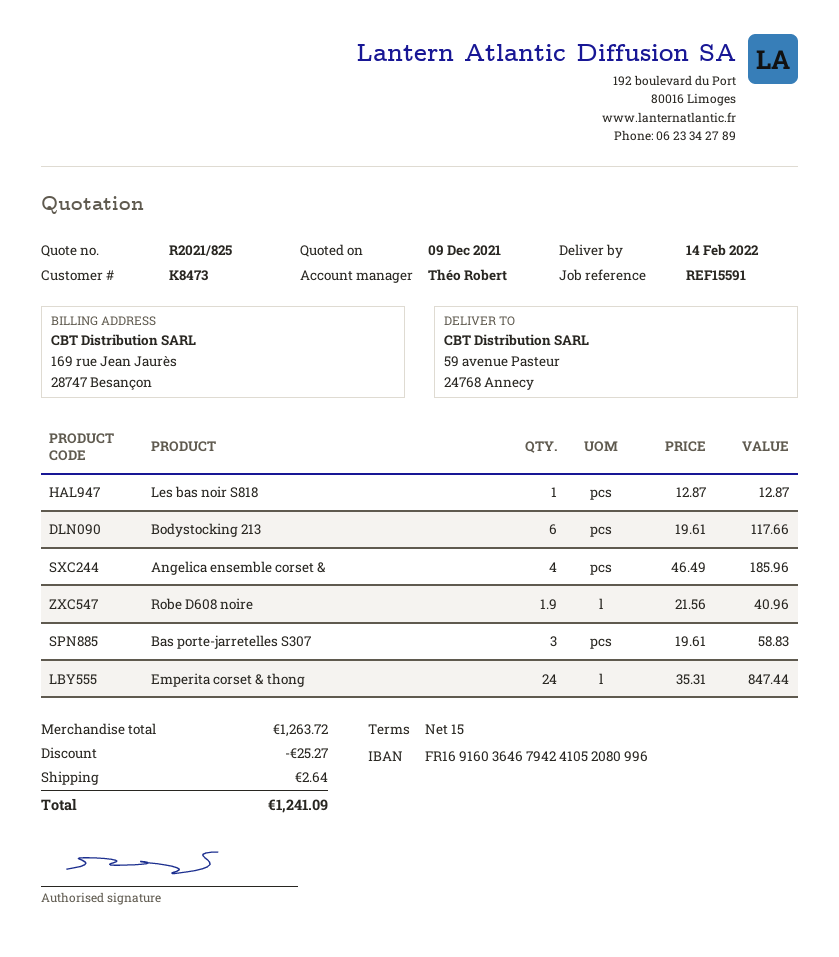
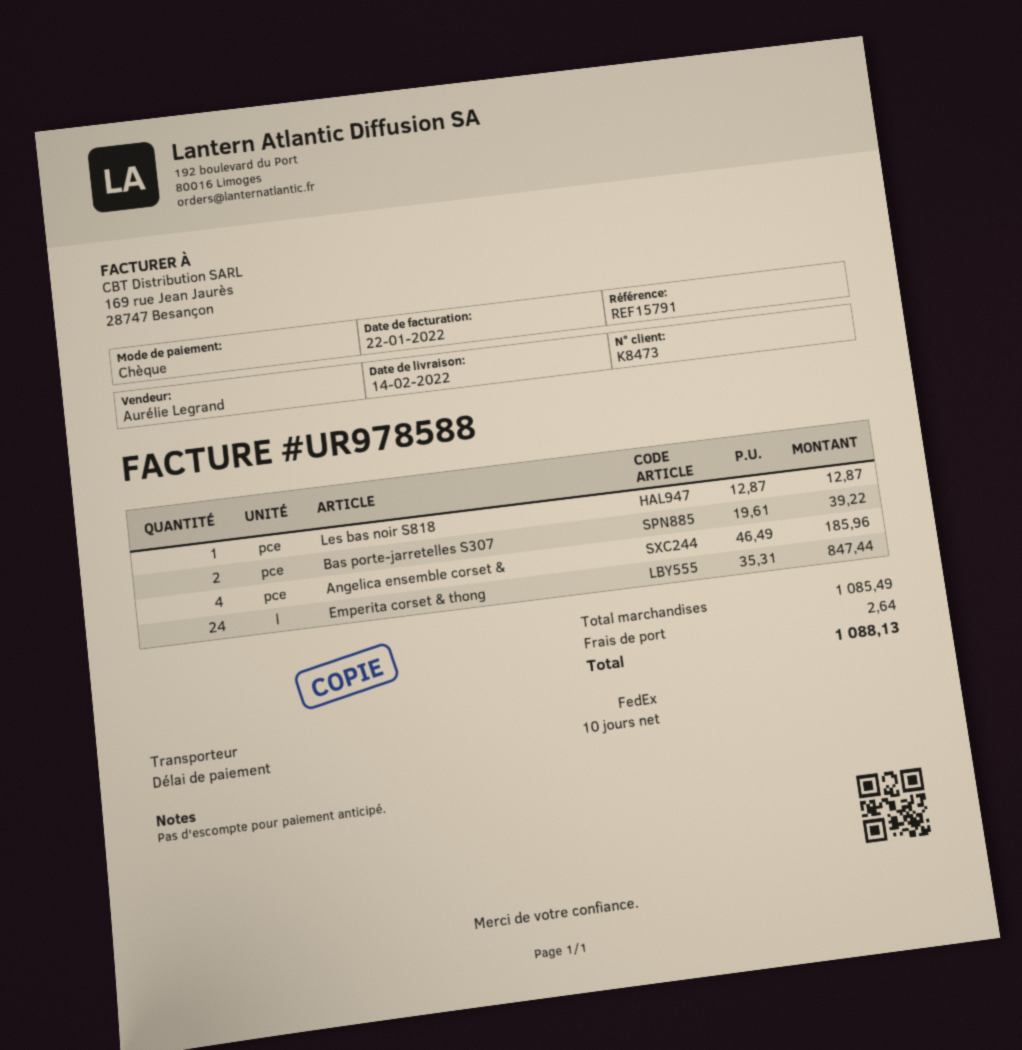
payment terms: 15 days -> 10 days
reference: REF15591 -> REF15791
sales rep: Théo Robert -> Aurélie Legrand
Bodystocking 213: 6 x 19.61 = 117.66 -> none
Robe D608 noire: 1.9 x 21.56 = 40.96 -> none
Bas porte-jarretelles S307: 3 x 19.61 = 58.83 -> 2 x 19.61 = 39.22
subtotal: 1263.72 -> 1085.49
discount: 25.27 -> none
total: 1241.09 -> 1088.13

